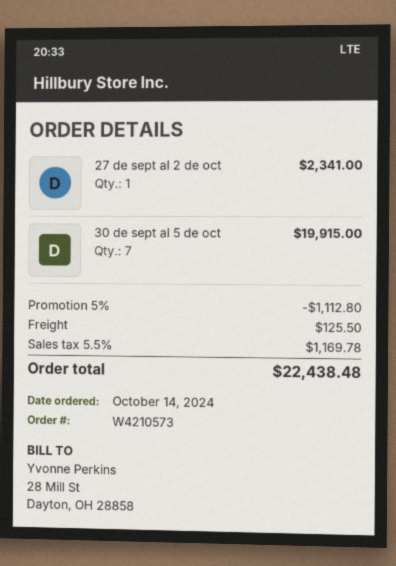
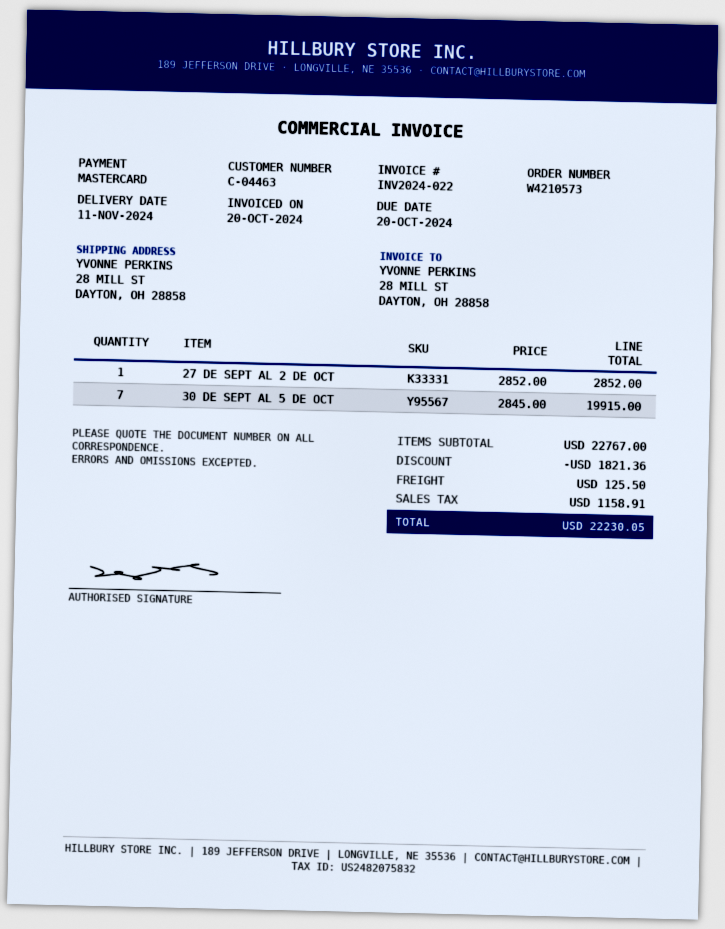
27 de sept al 2 de oct: 1 for 2341.00 -> 1 for 2852.00
discount: 1112.80 -> 1821.36
tax: 1169.78 -> 1158.91
total: 22438.48 -> 22230.05

